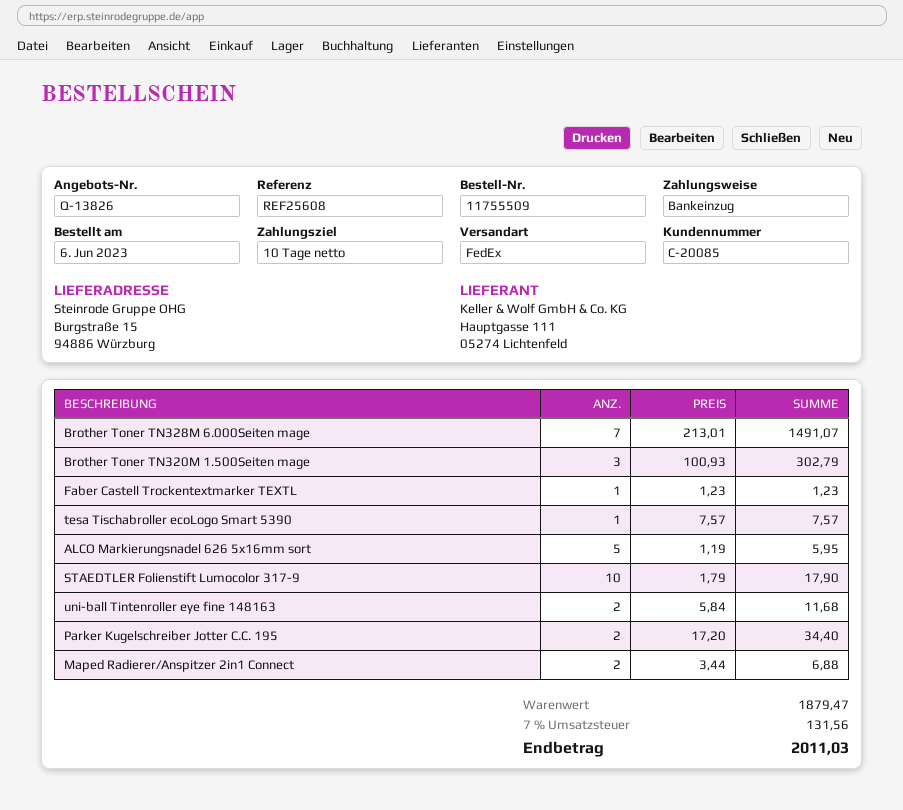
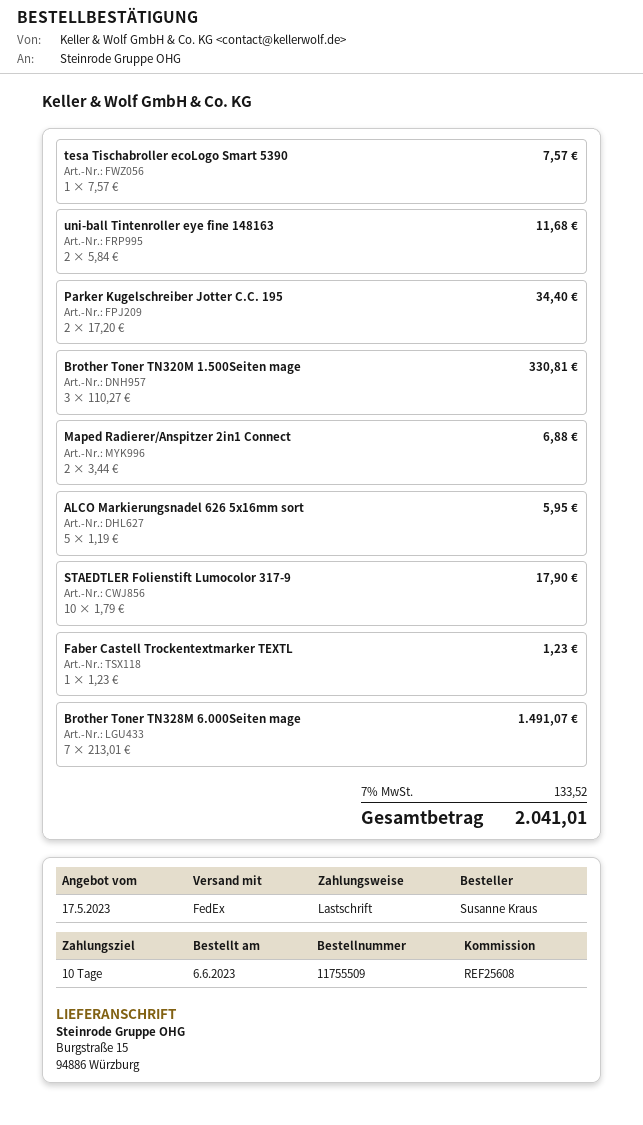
Brother Toner TN320M 1.500Seiten mage: 3 x 100.93 = 302.79 -> 3 x 110.27 = 330.81
tax: 7% = 131.56 -> 7% = 133.52
total: 2011.03 -> 2041.01

